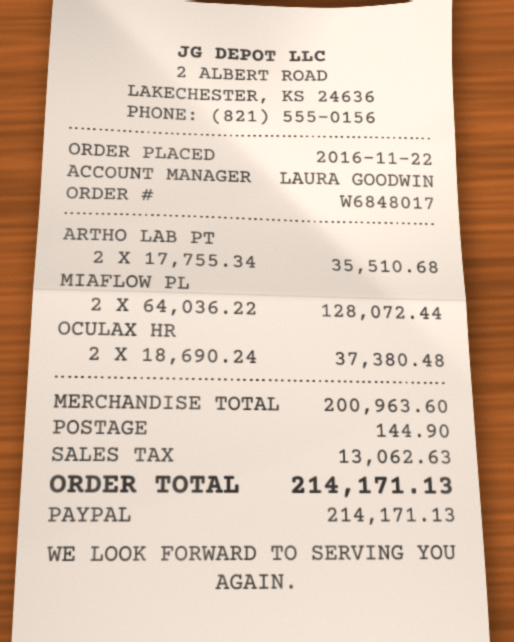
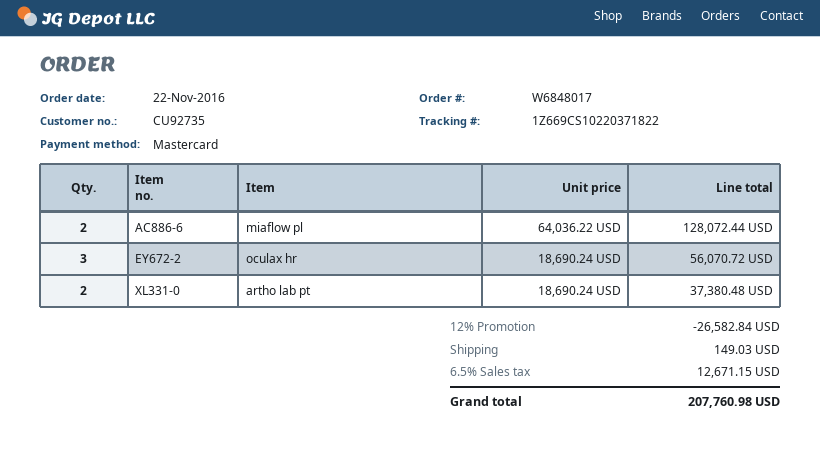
payment method: PayPal -> Mastercard
ARTHO LAB PT: 2 x 17755.34 = 35510.68 -> 2 x 18690.24 = 37380.48
OCULAX HR: 2 x 18690.24 = 37380.48 -> 3 x 18690.24 = 56070.72
discount: none -> 12% = 26582.84
shipping: 144.90 -> 149.03
tax: 13062.63 -> 12671.15
total: 214171.13 -> 207760.98

